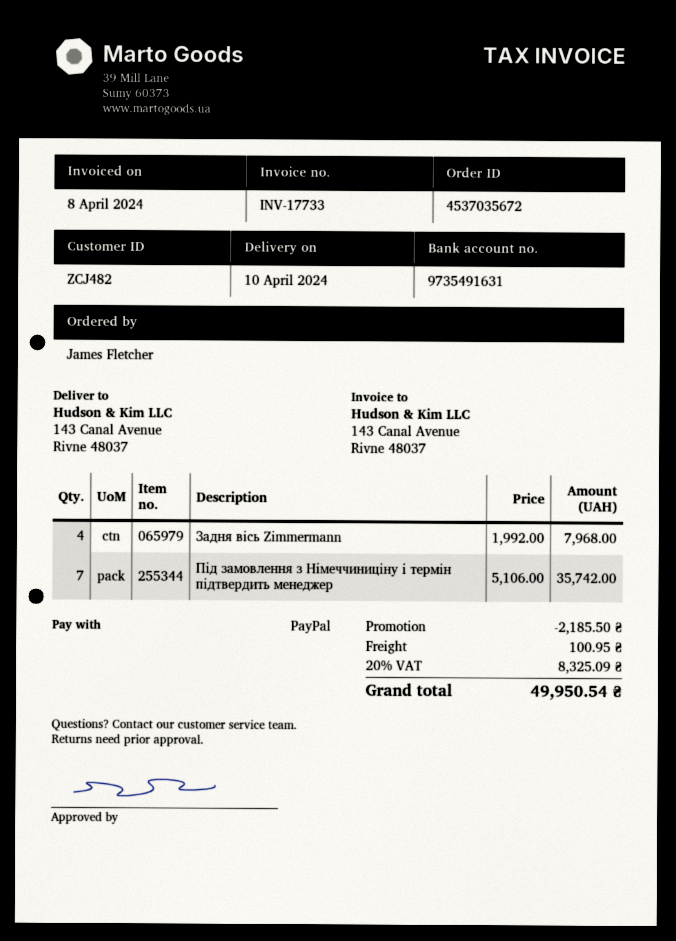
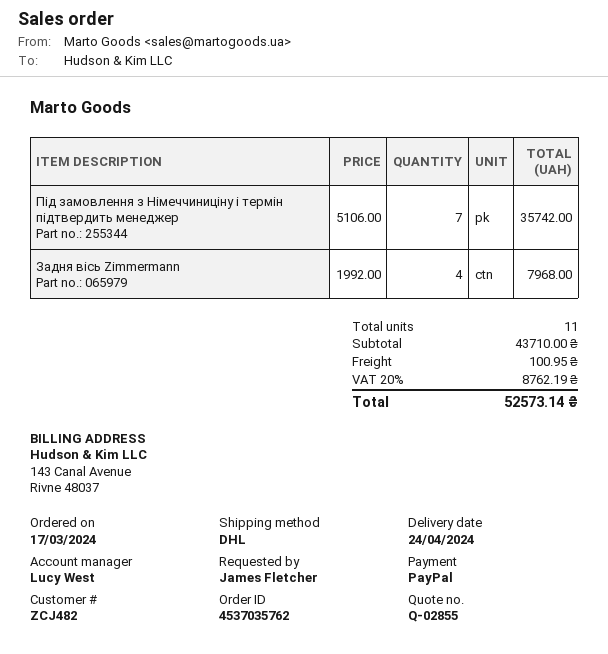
order number: 4537035672 -> 4537035762
delivery date: 2024-04-10 -> 2024-04-24
discount: 2185.50 -> none
tax: 20% = 8325.09 -> 20% = 8762.19
total: 49950.54 -> 52573.14

